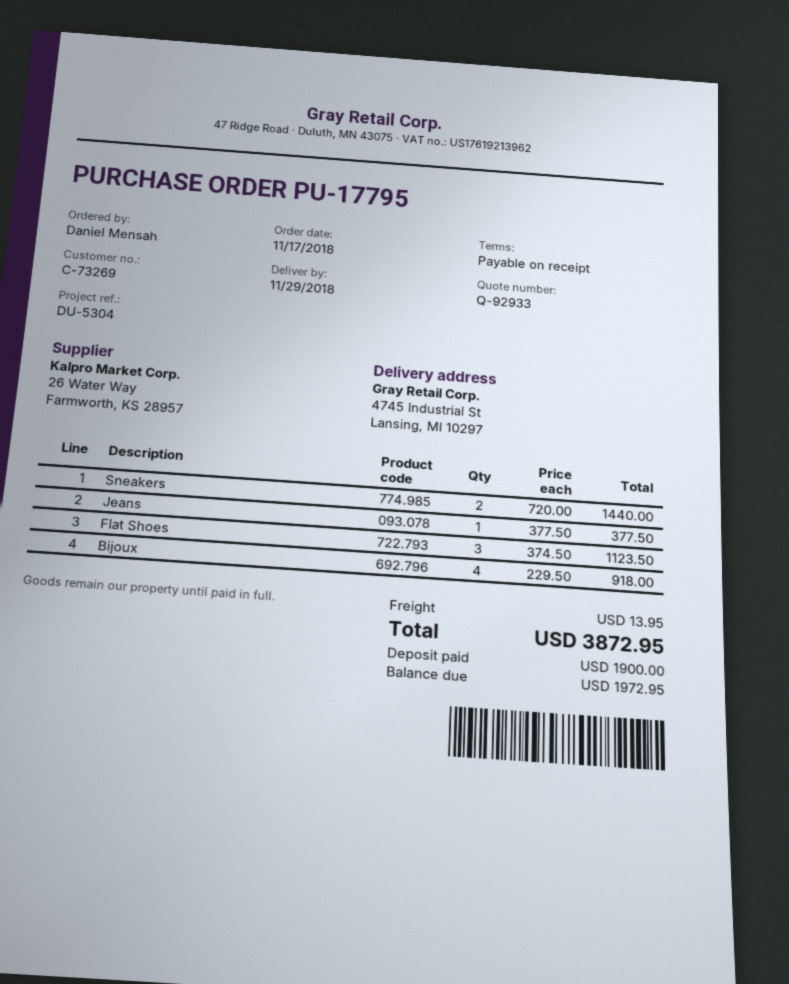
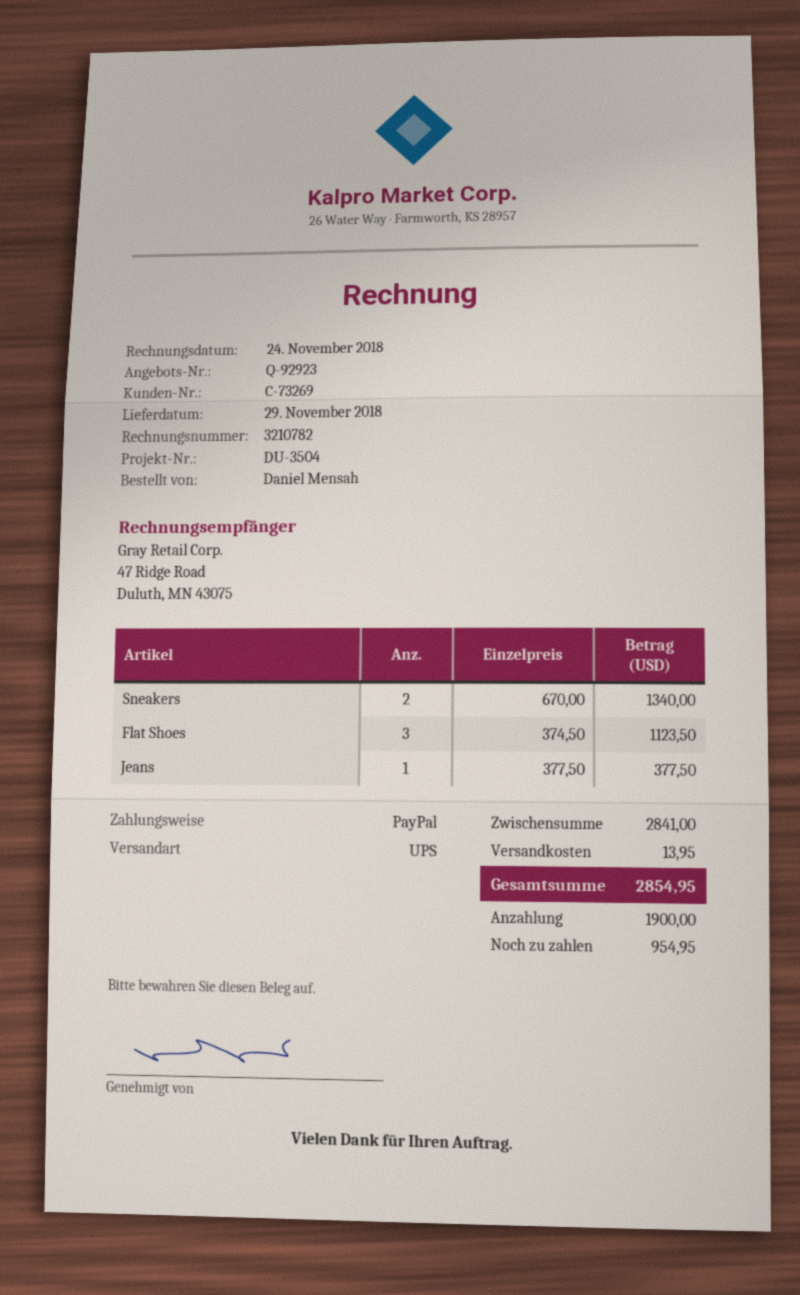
quote number: Q-92933 -> Q-92923
reference: DU-5304 -> DU-3504
Sneakers: 2 x 720.00 = 1440.00 -> 2 x 670.00 = 1340.00
Bijoux: 4 x 229.50 = 918.00 -> none
total: 3872.95 -> 2854.95
balance: 1972.95 -> 954.95

